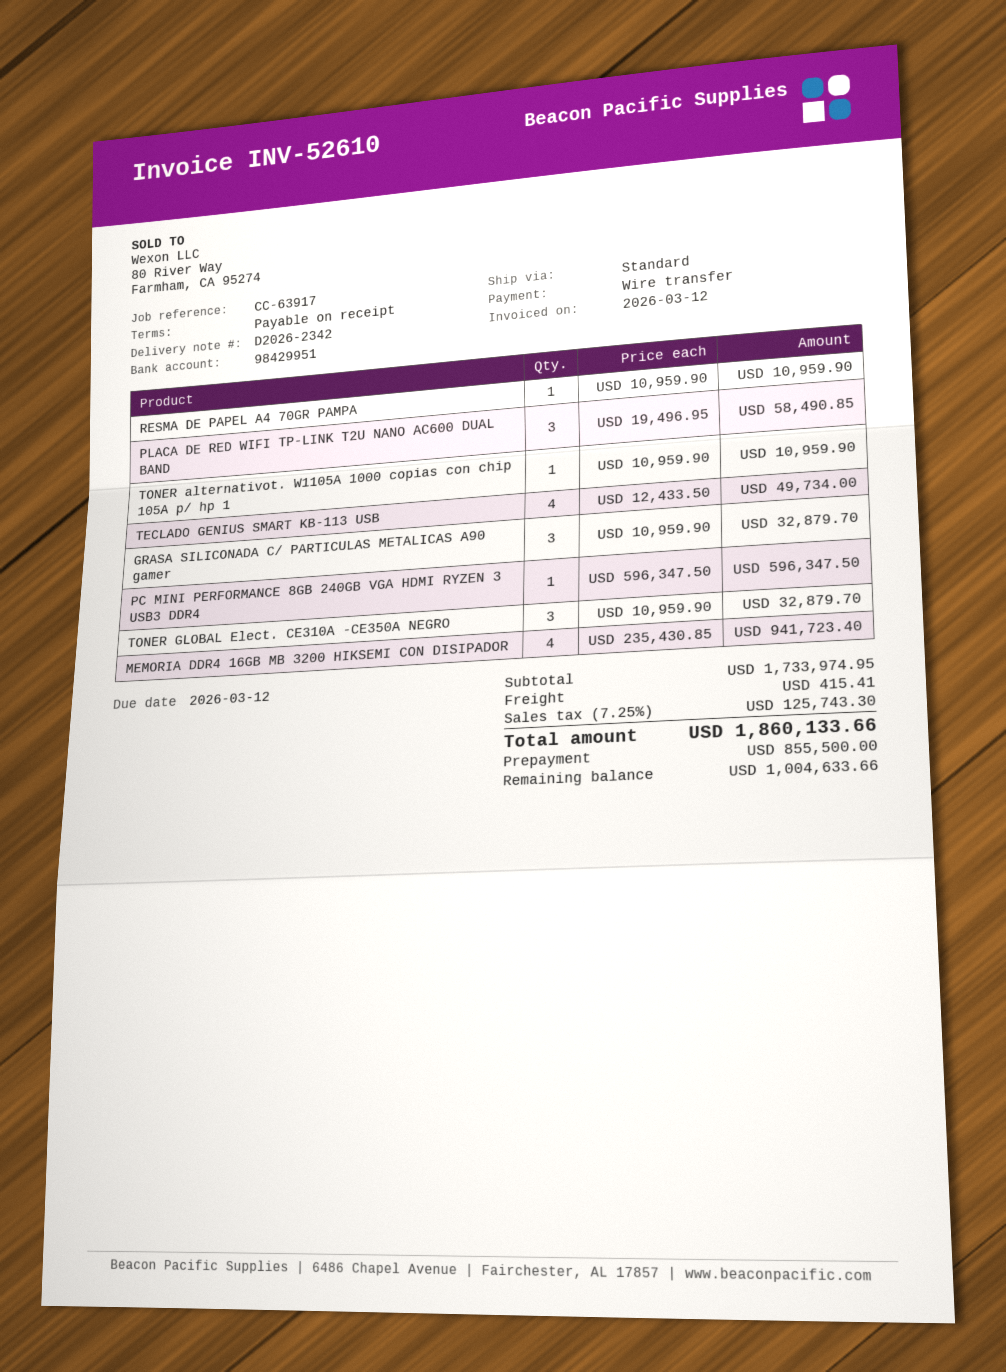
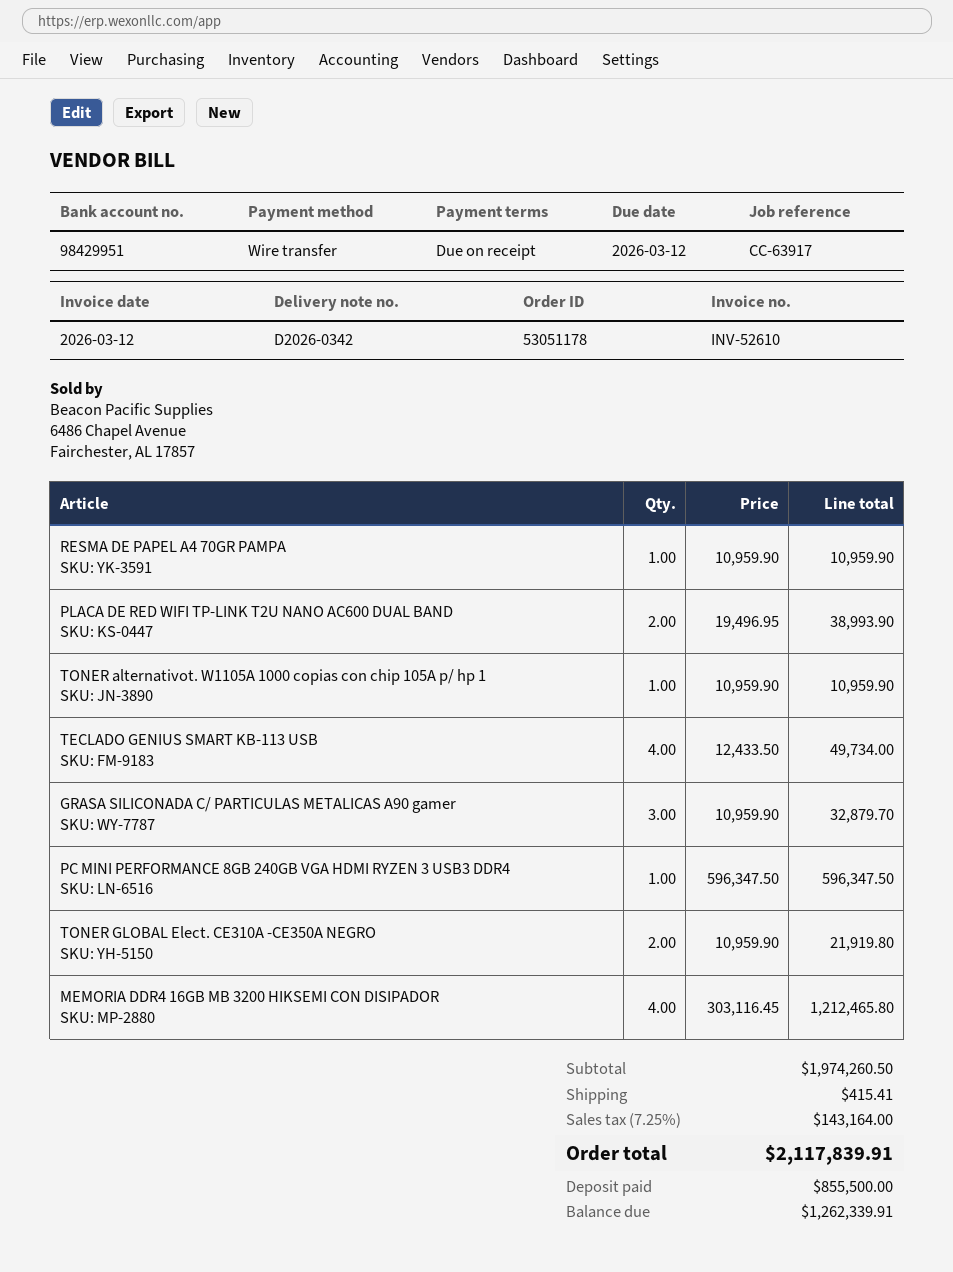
delivery note number: D2026-2342 -> D2026-0342
PLACA DE RED WIFI TP-LINK T2U NANO AC600 DUAL BAND: 3 x 19496.95 = 58490.85 -> 2 x 19496.95 = 38993.90
TONER GLOBAL Elect. CE310A -CE350A NEGRO: 3 x 10959.90 = 32879.70 -> 2 x 10959.90 = 21919.80
MEMORIA DDR4 16GB MB 3200 HIKSEMI CON DISIPADOR: 4 x 235430.85 = 941723.40 -> 4 x 303116.45 = 1212465.80
subtotal: 1733974.95 -> 1974260.50
tax: 7.25% = 125743.30 -> 7.25% = 143164.00
total: 1860133.66 -> 2117839.91
balance: 1004633.66 -> 1262339.91

